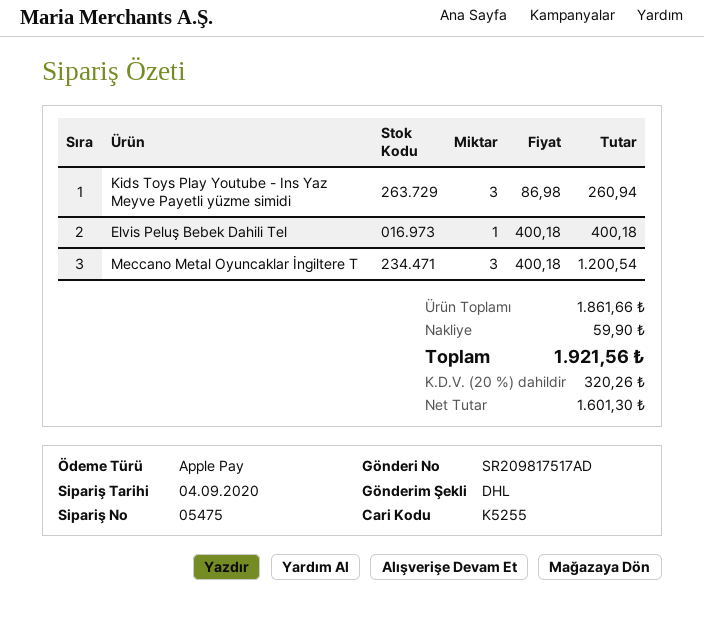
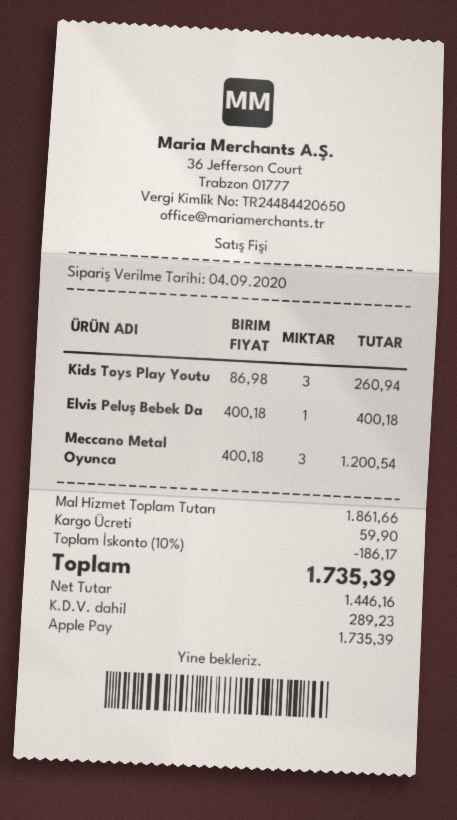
discount: none -> 10% = 186.17
net: 1601.30 -> 1446.16
tax: 320.26 -> 289.23
total: 1921.56 -> 1735.39

